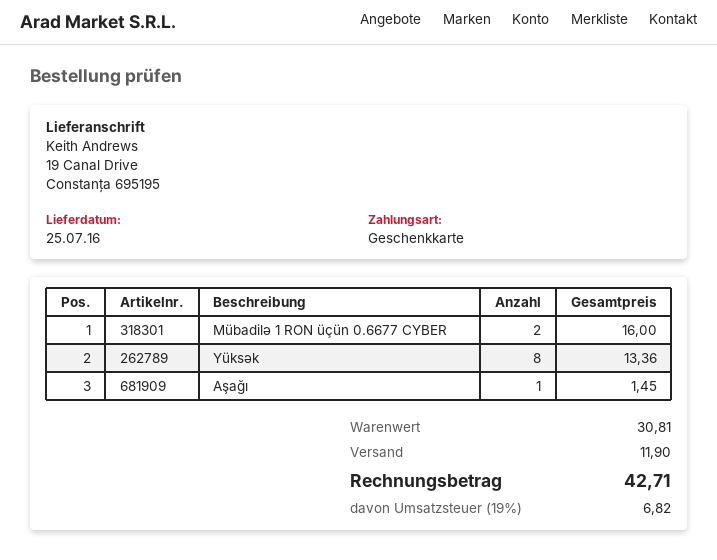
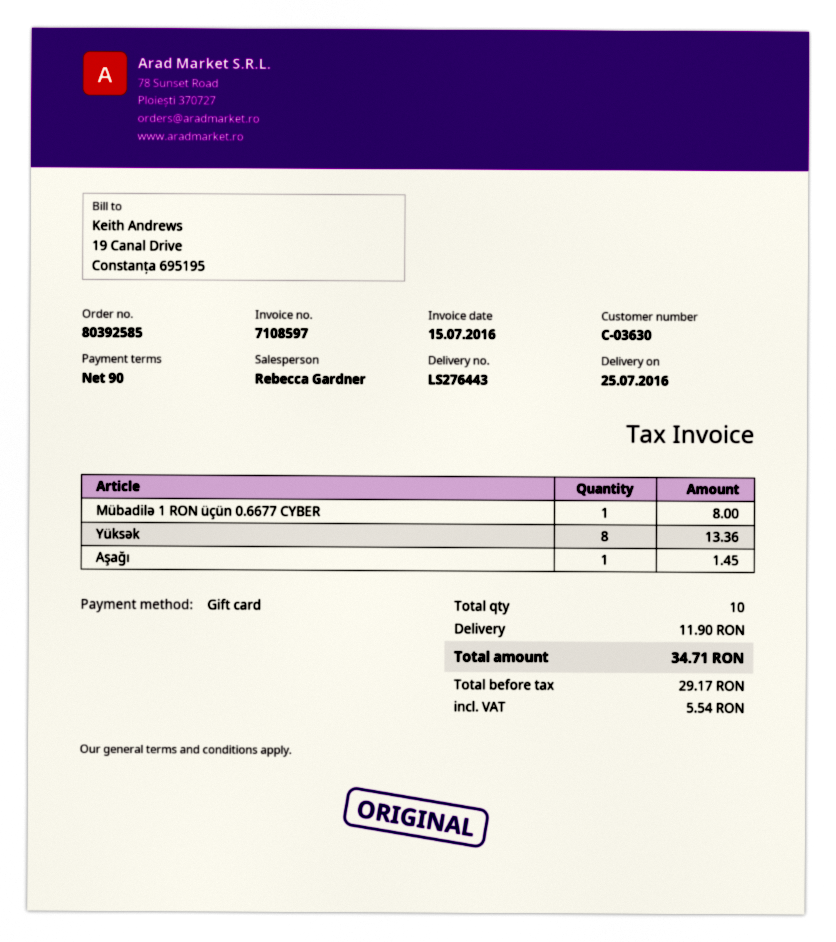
Mübadilə 1 RON üçün 0.6677 CYBER: 2 for 16.00 -> 1 for 8.00
tax: 6.82 -> 5.54
total: 42.71 -> 34.71

